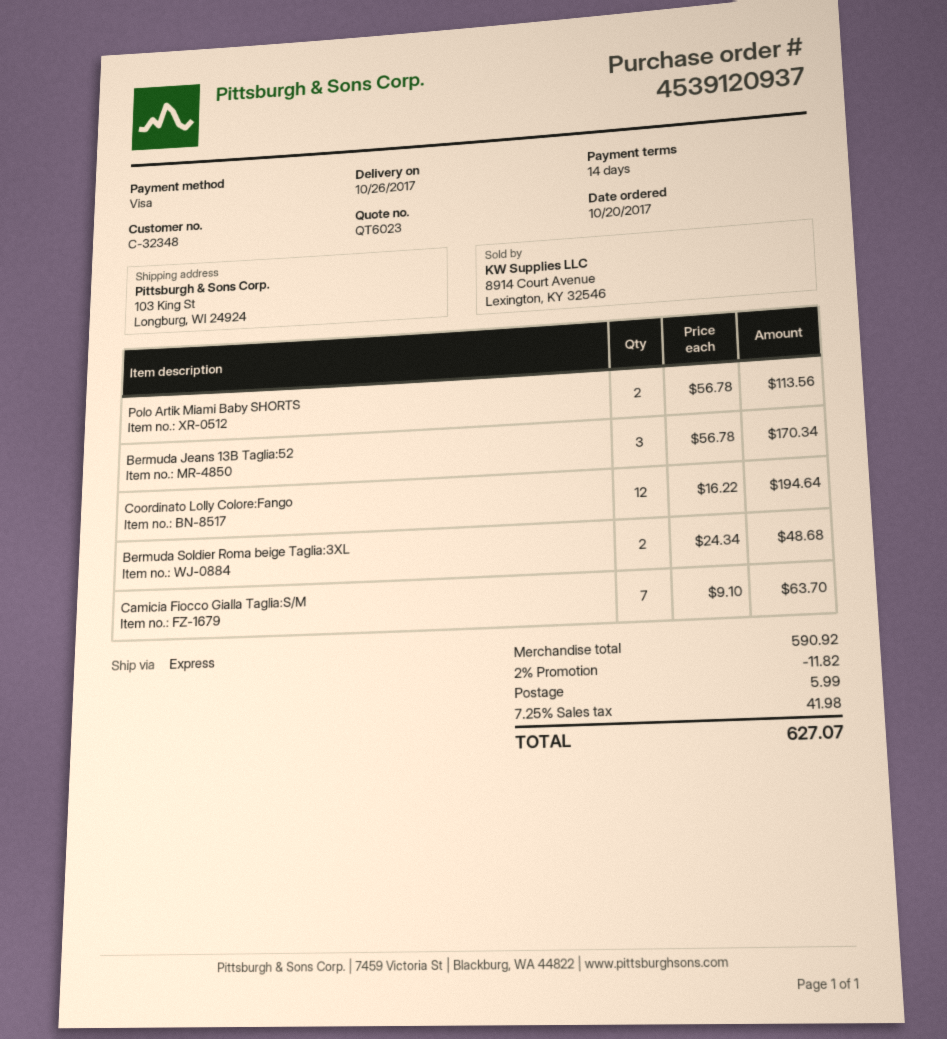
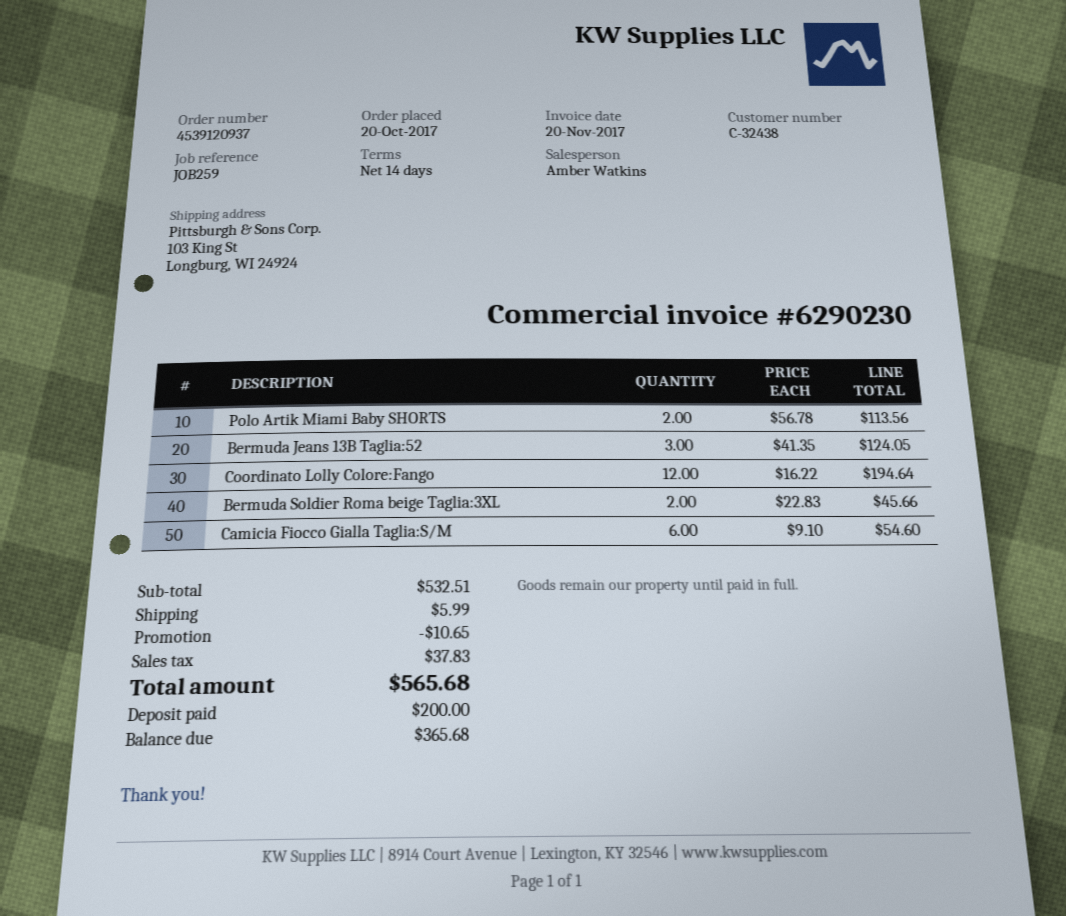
customer number: C-32348 -> C-32438
Bermuda Jeans 13B Taglia:52: 3 x 56.78 = 170.34 -> 3 x 41.35 = 124.05
Bermuda Soldier Roma beige Taglia:3XL: 2 x 24.34 = 48.68 -> 2 x 22.83 = 45.66
Camicia Fiocco Gialla Taglia:S/M: 7 x 9.10 = 63.70 -> 6 x 9.10 = 54.60
subtotal: 590.92 -> 532.51
discount: 11.82 -> 10.65
tax: 41.98 -> 37.83
total: 627.07 -> 565.68

